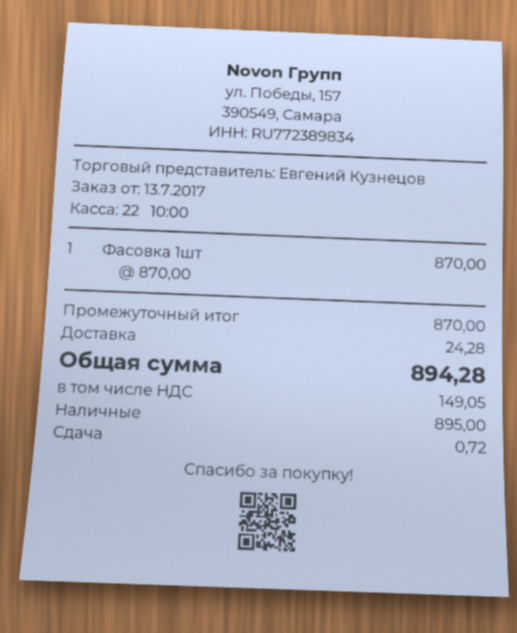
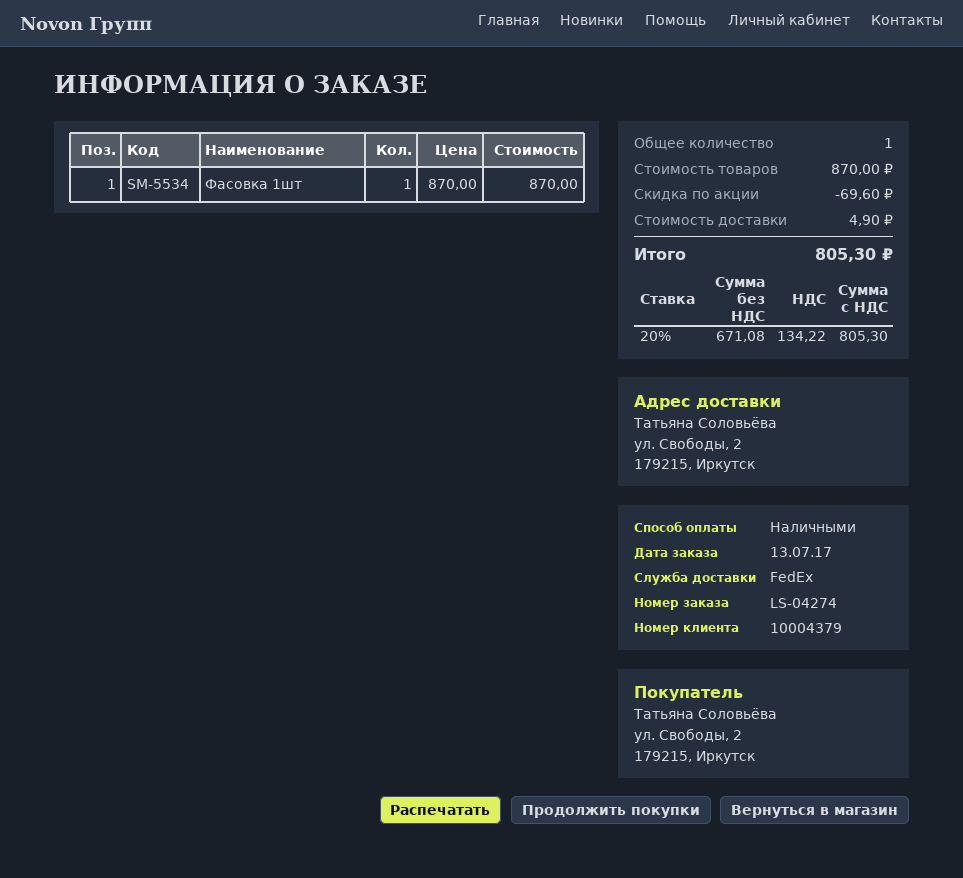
discount: none -> 69.60
shipping: 24.28 -> 4.90
tax: 149.05 -> 134.22
total: 894.28 -> 805.30

